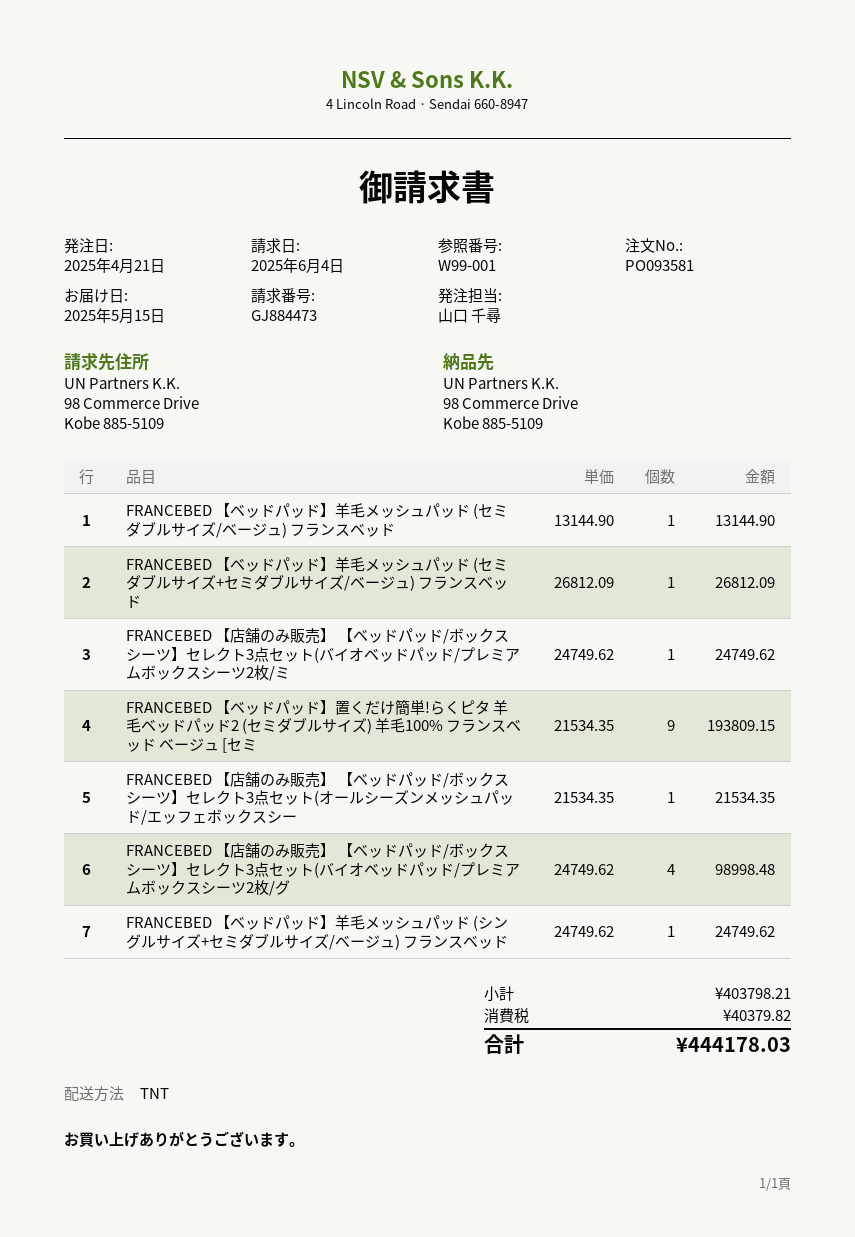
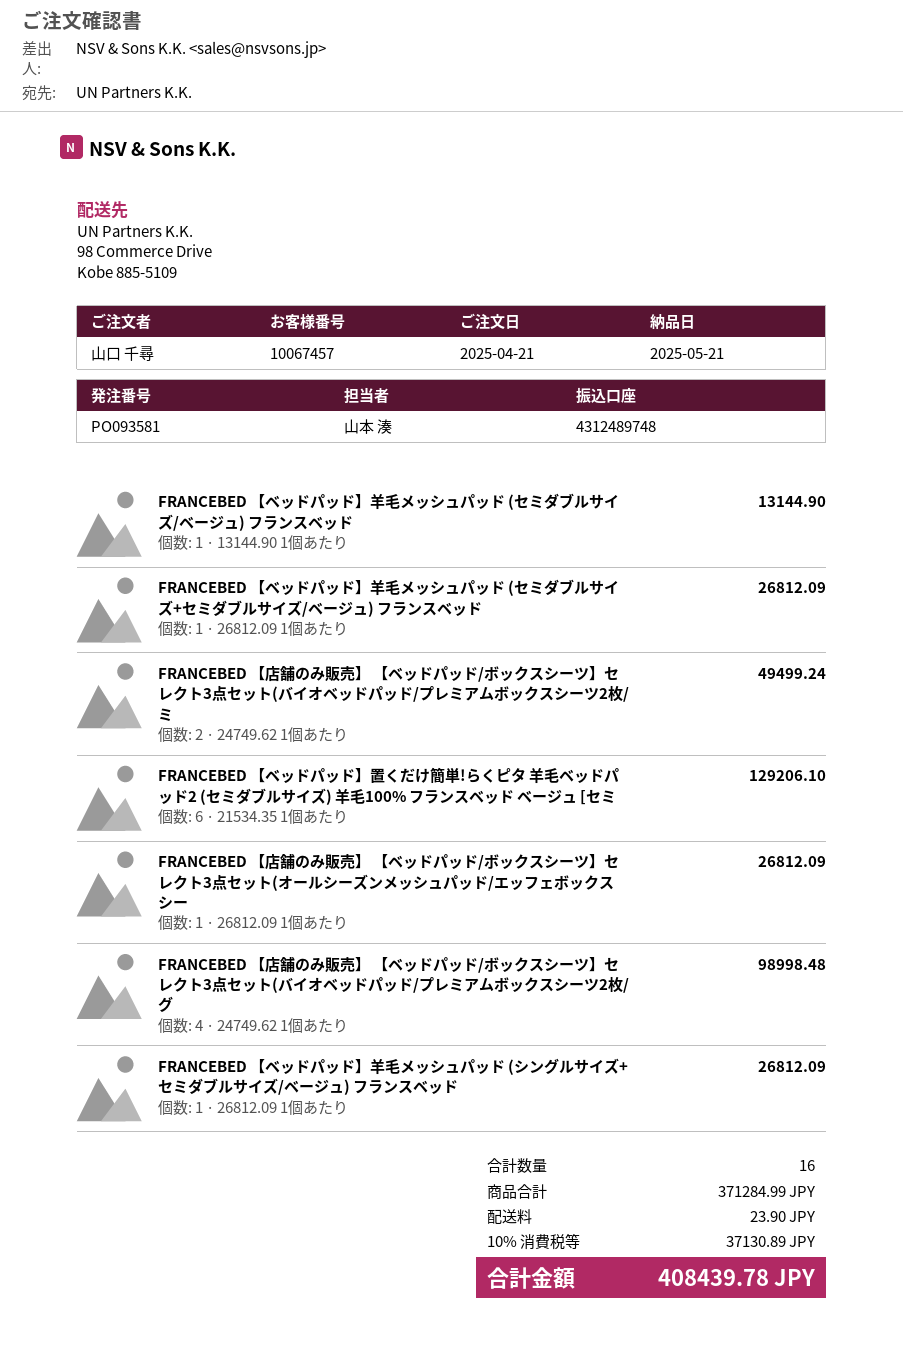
delivery date: 2025-05-15 -> 2025-05-21
FRANCEBED 【店舗のみ販売】 【ベッドパッド/ボックスシーツ】セレクト3点セット(バイオベッドパッド/プレミアムボックスシーツ2枚/ミ: 1 x 24749.62 = 24749.62 -> 2 x 24749.62 = 49499.24
FRANCEBED 【ベッドパッド】置くだけ簡単!らくピタ 羊毛ベッドパッド2 (セミダブルサイズ) 羊毛100% フランスベッド ベージュ [セミ: 9 x 21534.35 = 193809.15 -> 6 x 21534.35 = 129206.10
FRANCEBED 【店舗のみ販売】 【ベッドパッド/ボックスシーツ】セレクト3点セット(オールシーズンメッシュパッド/エッフェボックスシー: 1 x 21534.35 = 21534.35 -> 1 x 26812.09 = 26812.09
FRANCEBED 【ベッドパッド】羊毛メッシュパッド (シングルサイズ+セミダブルサイズ/ベージュ) フランスベッド: 1 x 24749.62 = 24749.62 -> 1 x 26812.09 = 26812.09
subtotal: 403798.21 -> 371284.99
shipping: none -> 23.90
tax: 40379.82 -> 37130.89
total: 444178.03 -> 408439.78

